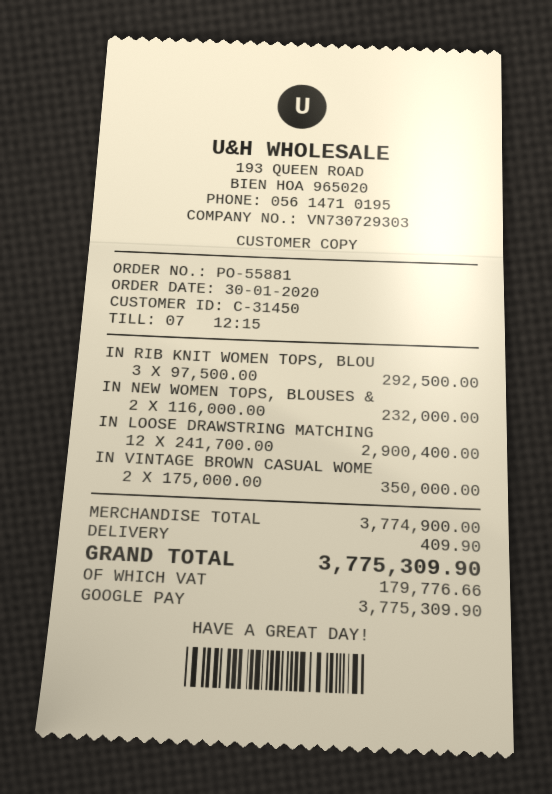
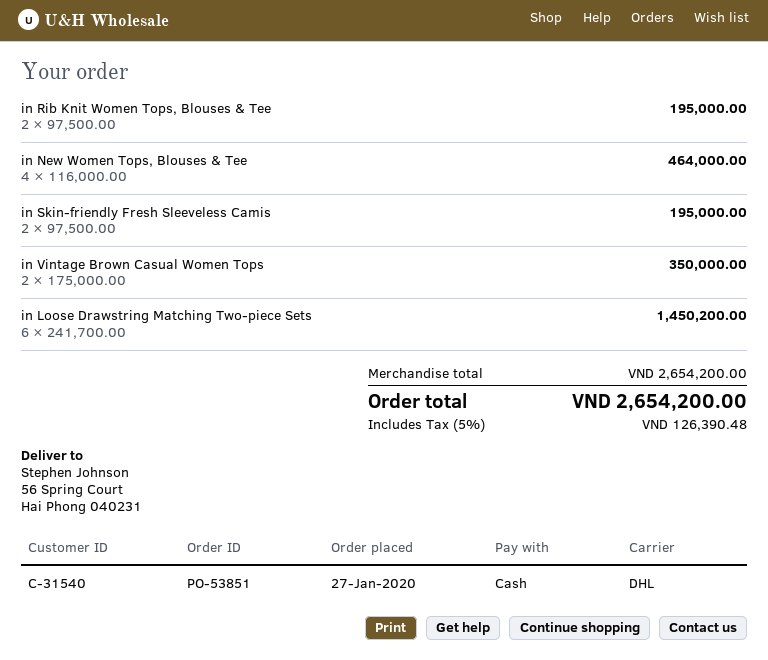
order number: PO-55881 -> PO-53851
order date: 2020-01-30 -> 2020-01-27
customer number: C-31450 -> C-31540
payment method: Google Pay -> cash
IN RIB KNIT WOMEN TOPS, BLOU: 3 x 97500.00 = 292500.00 -> 2 x 97500.00 = 195000.00
IN NEW WOMEN TOPS, BLOUSES &: 2 x 116000.00 = 232000.00 -> 4 x 116000.00 = 464000.00
IN LOOSE DRAWSTRING MATCHING: 12 x 241700.00 = 2900400.00 -> 6 x 241700.00 = 1450200.00
in Skin-friendly Fresh Sleeveless Camis: none -> 2 x 97500.00 = 195000.00
subtotal: 3774900.00 -> 2654200.00
shipping: 409.90 -> none
tax: 179776.66 -> 126390.48
total: 3775309.90 -> 2654200.00

